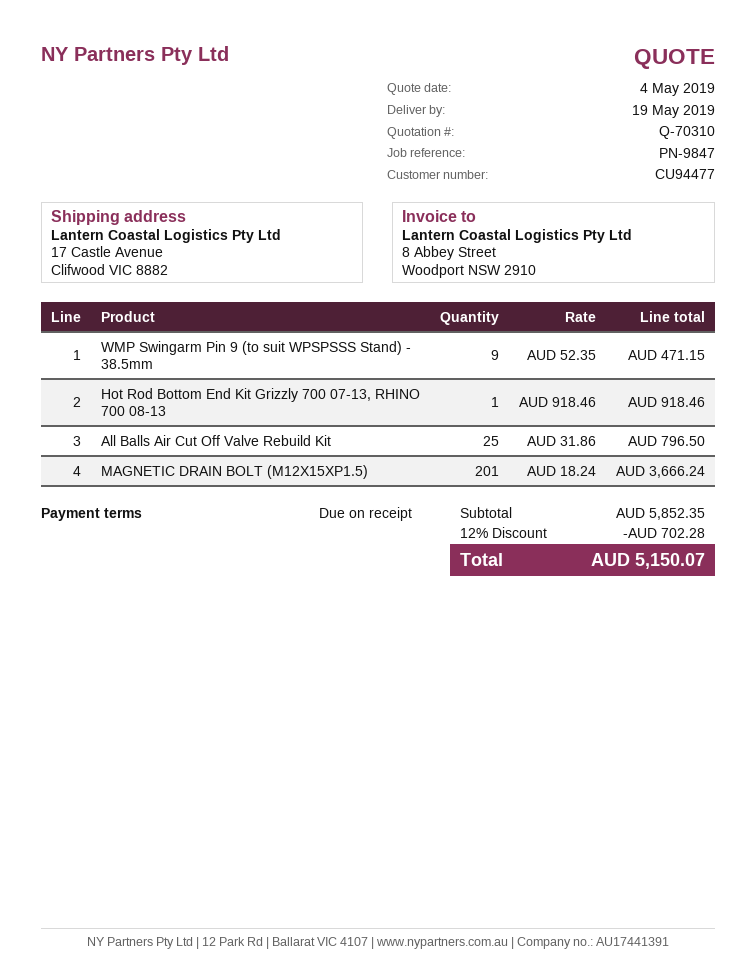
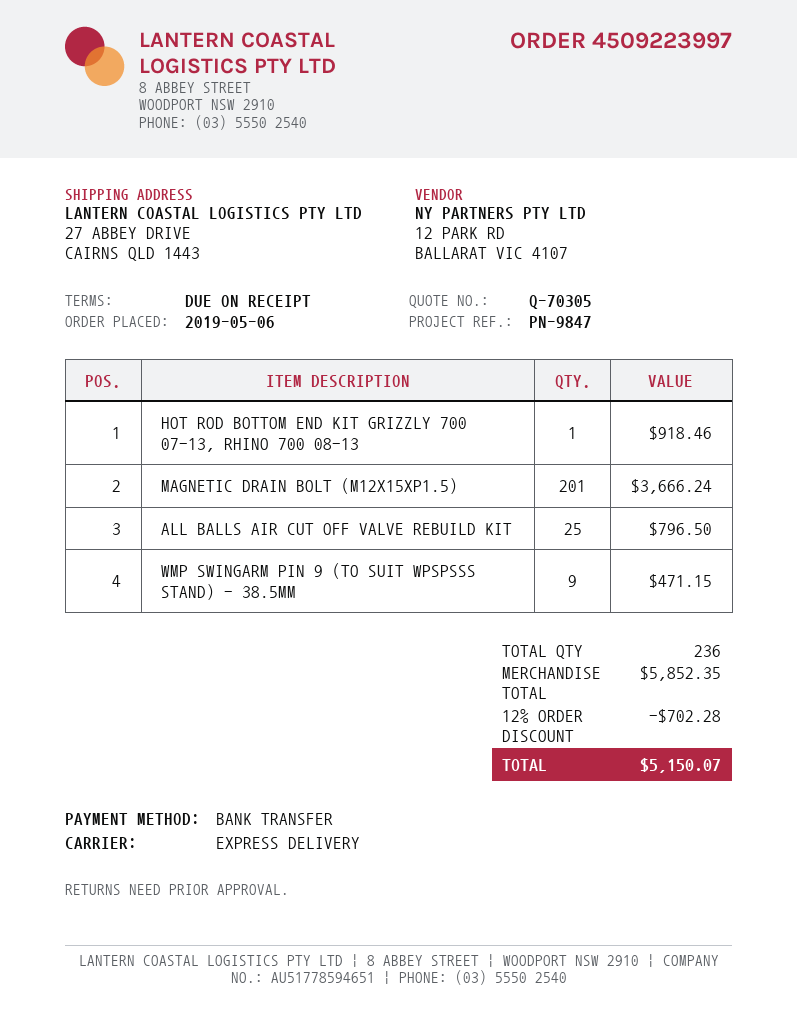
quote number: Q-70310 -> Q-70305
ship to: 17 Castle Avenue, Clifwood VIC 8882 -> 27 ABBEY DRIVE, CAIRNS QLD 1443

